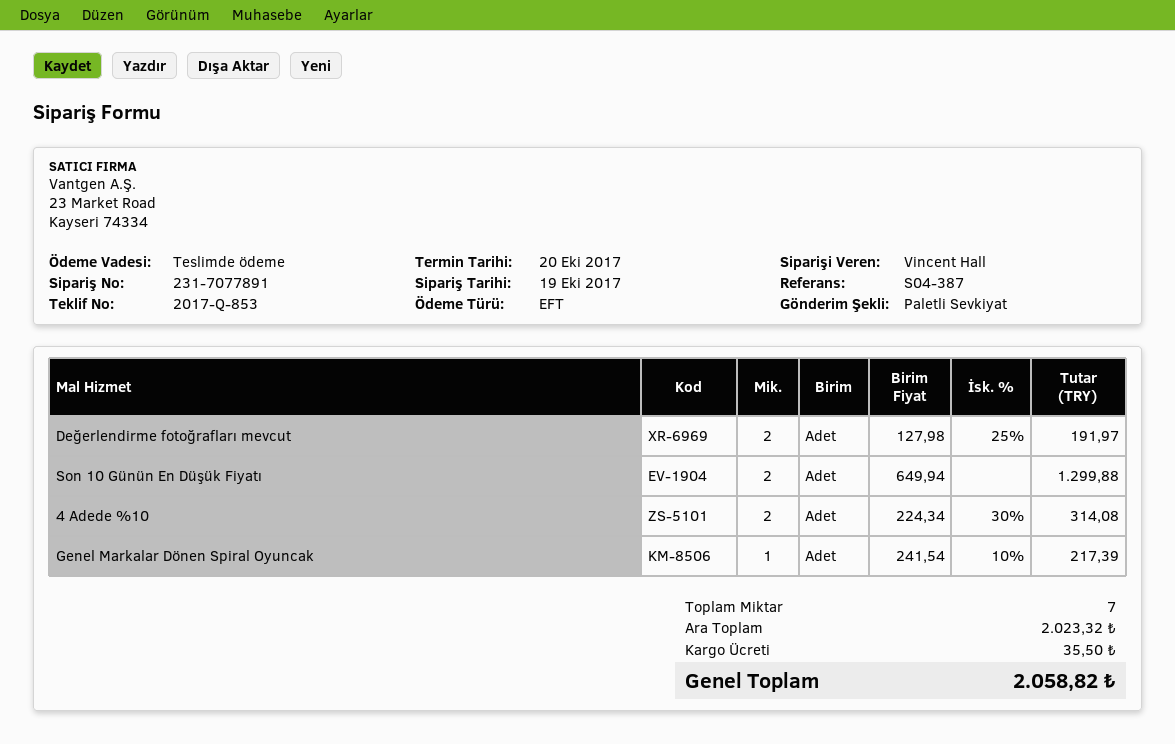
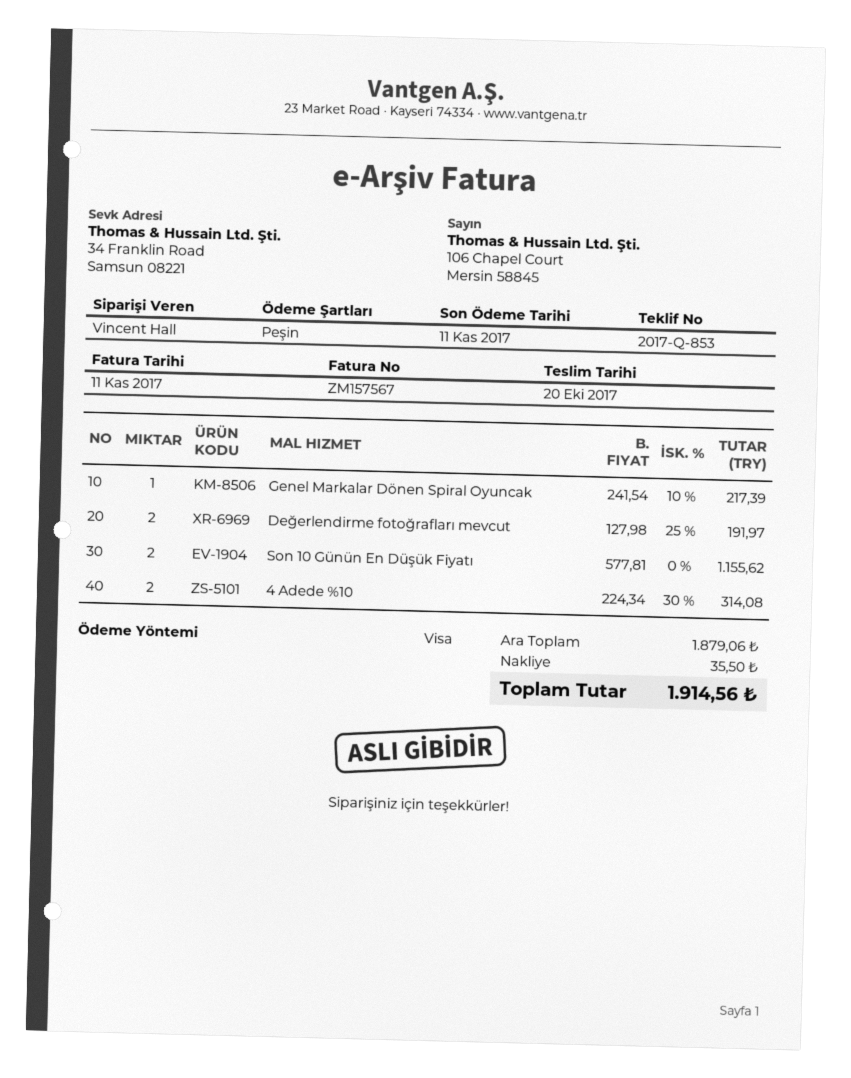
payment method: bank transfer -> Visa
Son 10 Günün En Düşük Fiyatı: 2 x 649.94 = 1299.88 -> 2 x 577.81 = 1155.62
subtotal: 2023.32 -> 1879.06
total: 2058.82 -> 1914.56

